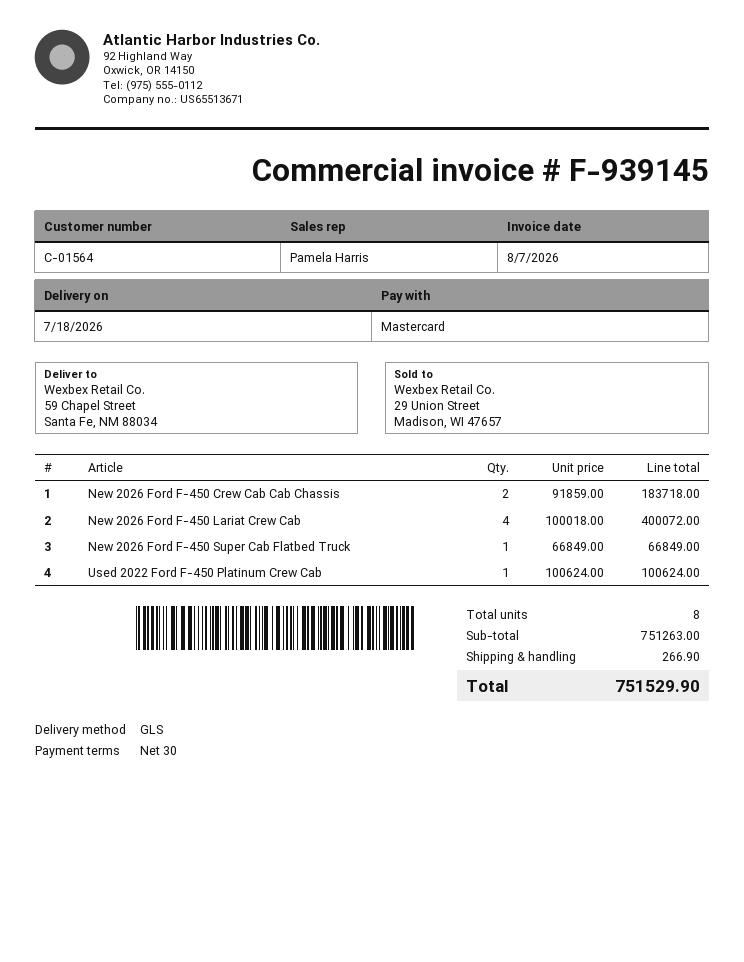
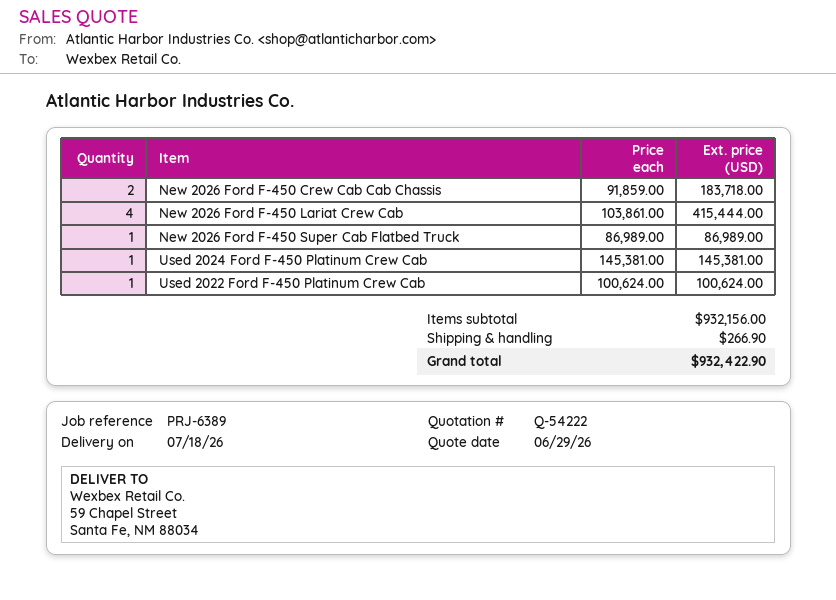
New 2026 Ford F-450 Lariat Crew Cab: 4 x 100018.00 = 400072.00 -> 4 x 103861.00 = 415444.00
New 2026 Ford F-450 Super Cab Flatbed Truck: 1 x 66849.00 = 66849.00 -> 1 x 86989.00 = 86989.00
Used 2024 Ford F-450 Platinum Crew Cab: none -> 1 x 145381.00 = 145381.00
subtotal: 751263.00 -> 932156.00
total: 751529.90 -> 932422.90

